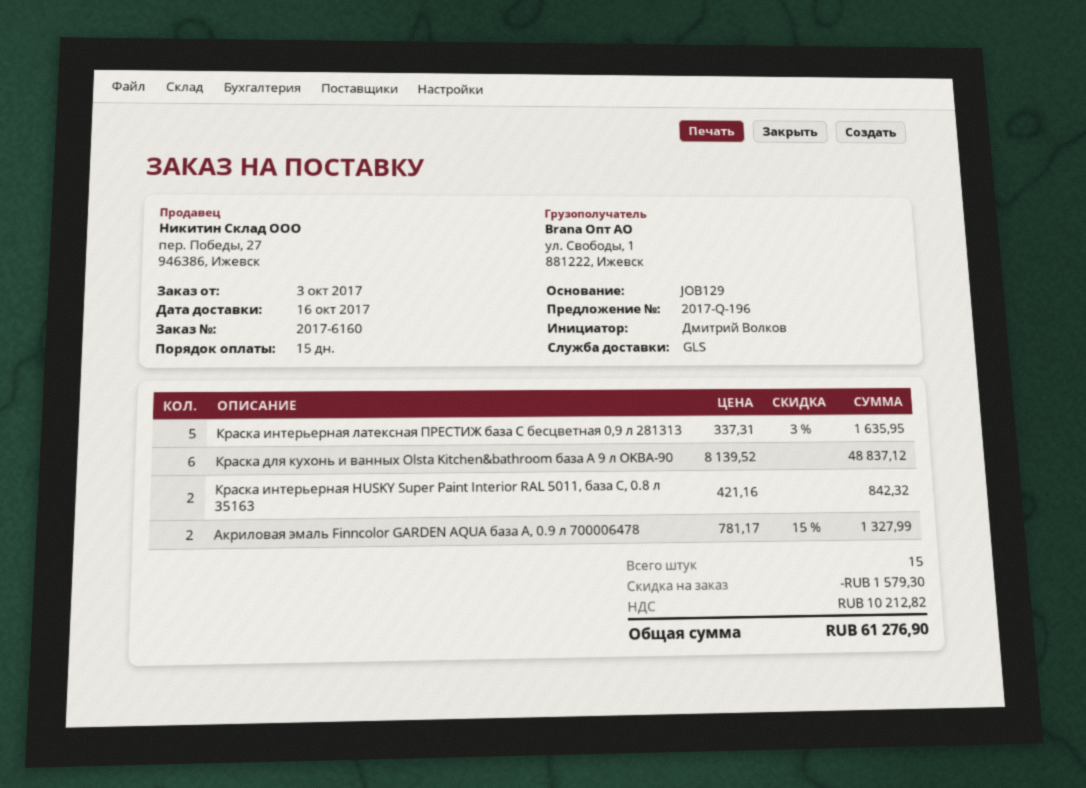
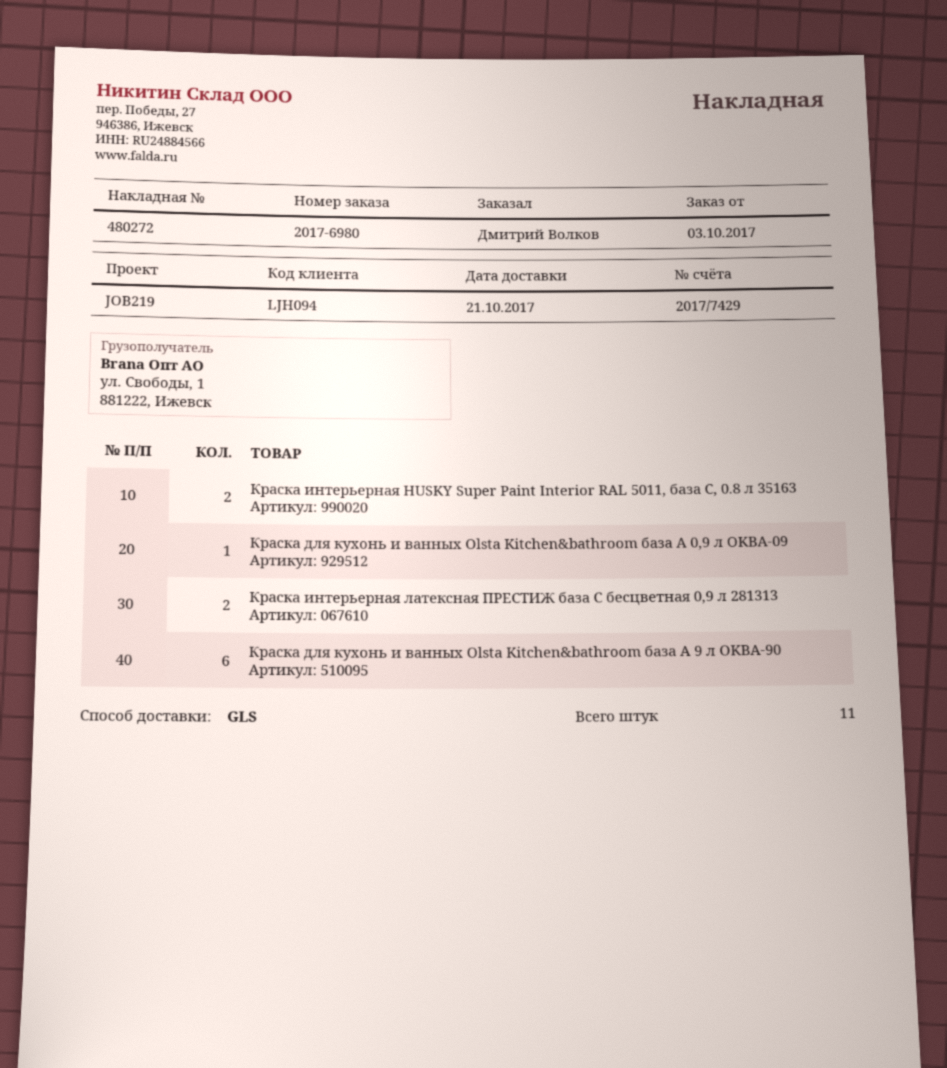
order number: 2017-6160 -> 2017-6980
delivery date: 2017-10-16 -> 2017-10-21
reference: JOB129 -> JOB219
Краска интерьерная латексная ПРЕСТИЖ база C бесцветная 0,9 л 281313: 5 -> 2
Акриловая эмаль Finncolor GARDEN AQUA база A, 0.9 л 700006478: 2 -> none
Краска для кухонь и ванных Olsta Kitchen&bathroom база A 0,9 л OKBA-09: none -> 1
total quantity: 15 -> 11

